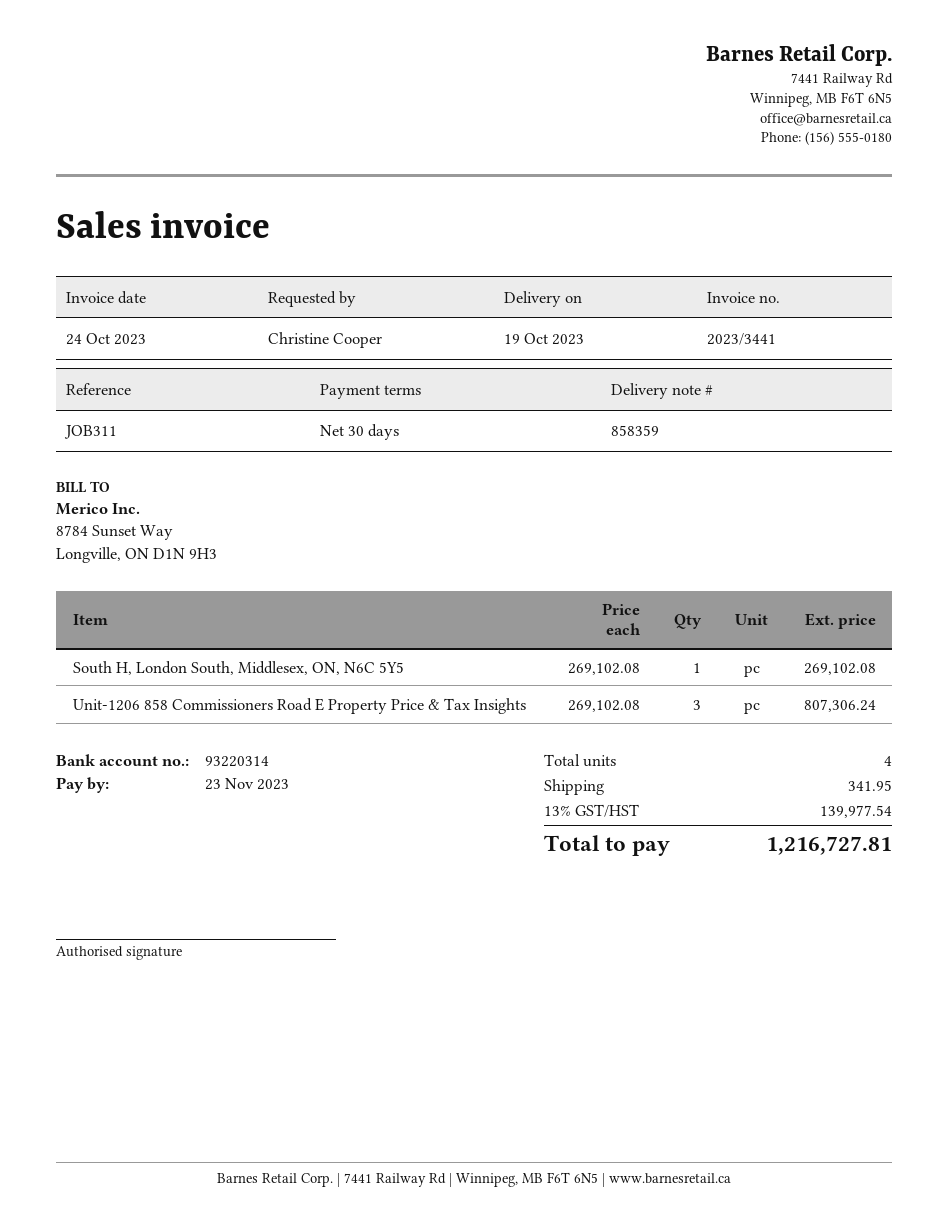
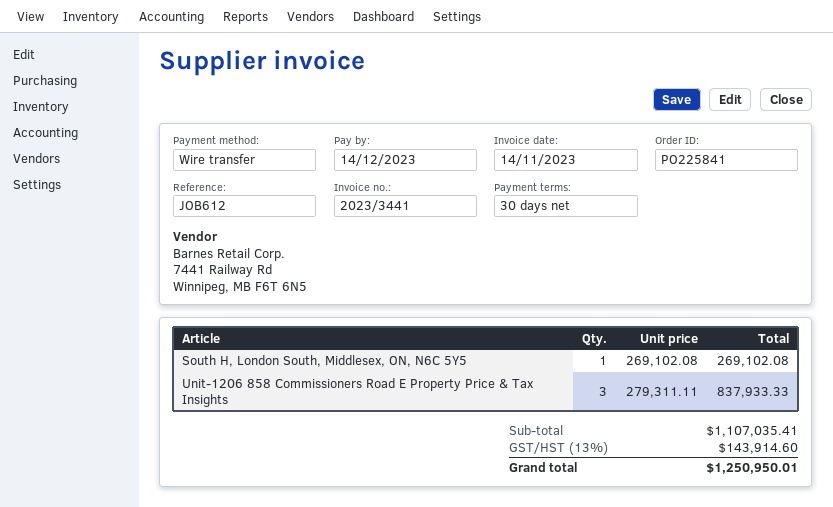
invoice date: 2023-10-24 -> 2023-11-14
due date: 2023-11-23 -> 2023-12-14
reference: JOB311 -> JOB612
Unit-1206 858 Commissioners Road E Property Price & Tax Insights: 3 x 269102.08 = 807306.24 -> 3 x 279311.11 = 837933.33
shipping: 341.95 -> none
tax: 13% = 139977.54 -> 13% = 143914.60
total: 1216727.81 -> 1250950.01

